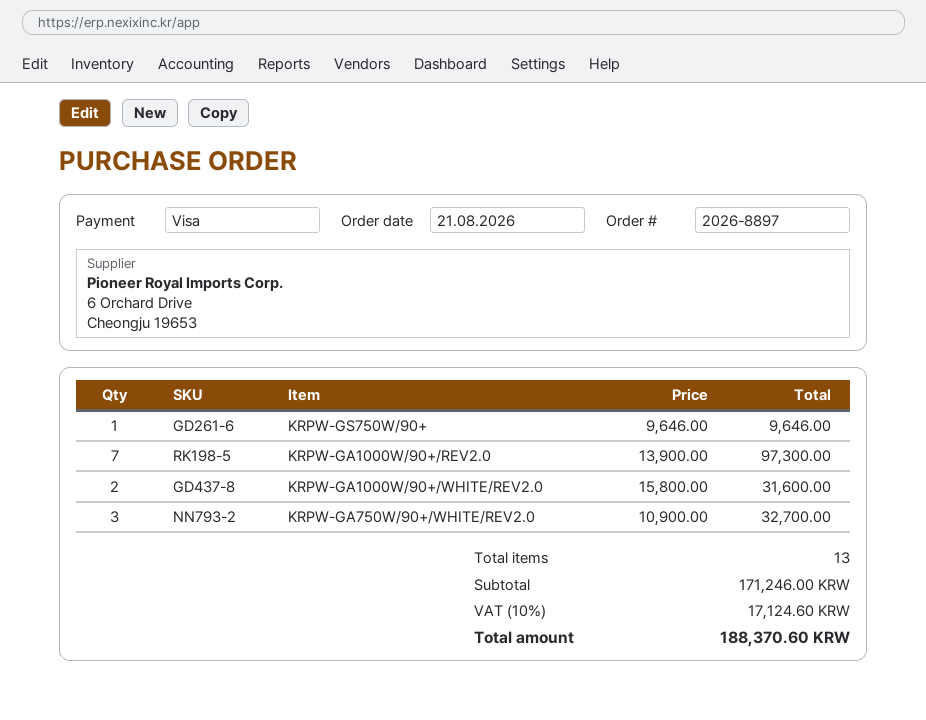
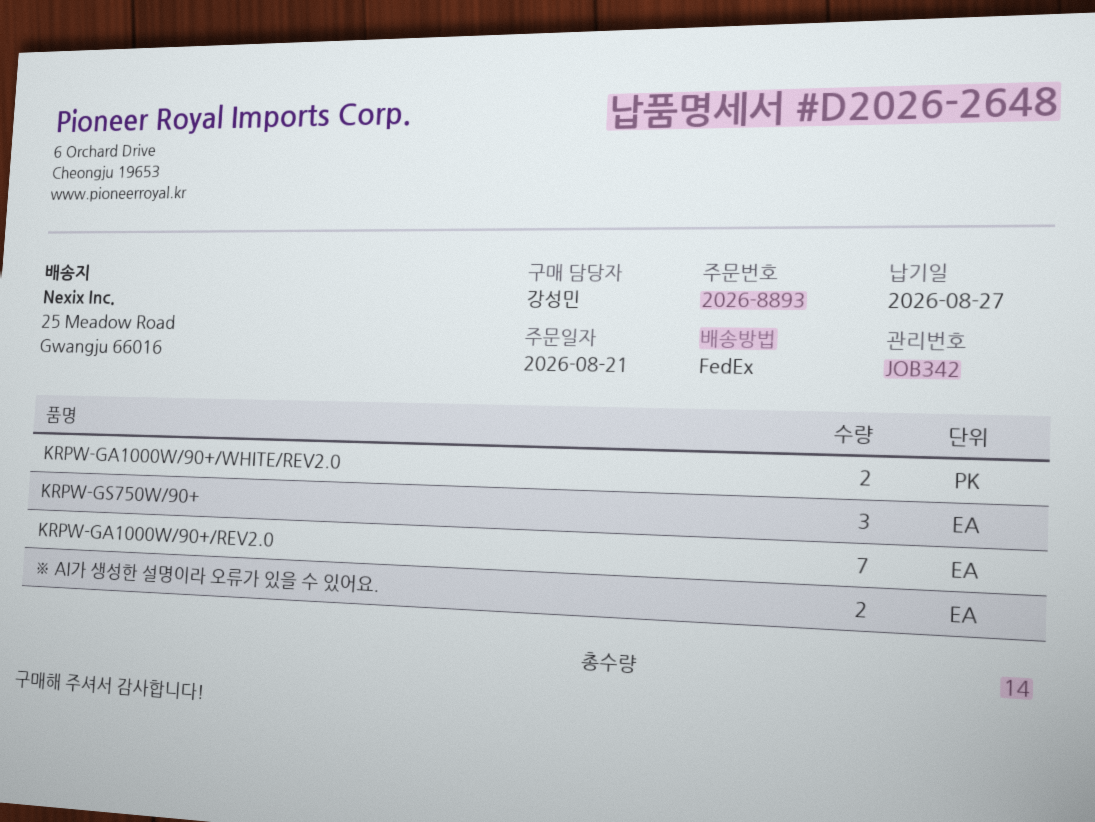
order number: 2026-8897 -> 2026-8893
KRPW-GS750W/90+: 1 -> 3
KRPW-GA750W/90+/WHITE/REV2.0: 3 -> none
※ AI가 생성한 설명이라 오류가 있을 수 있어요.: none -> 2
total quantity: 13 -> 14

